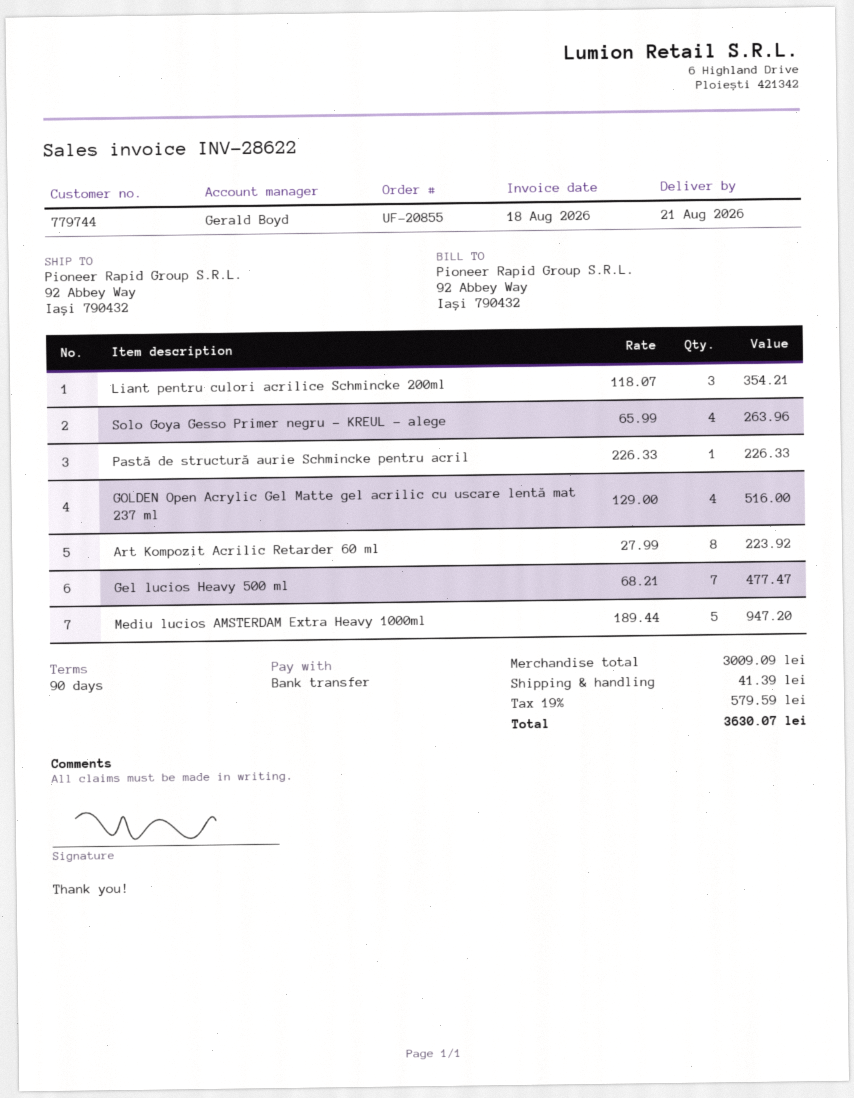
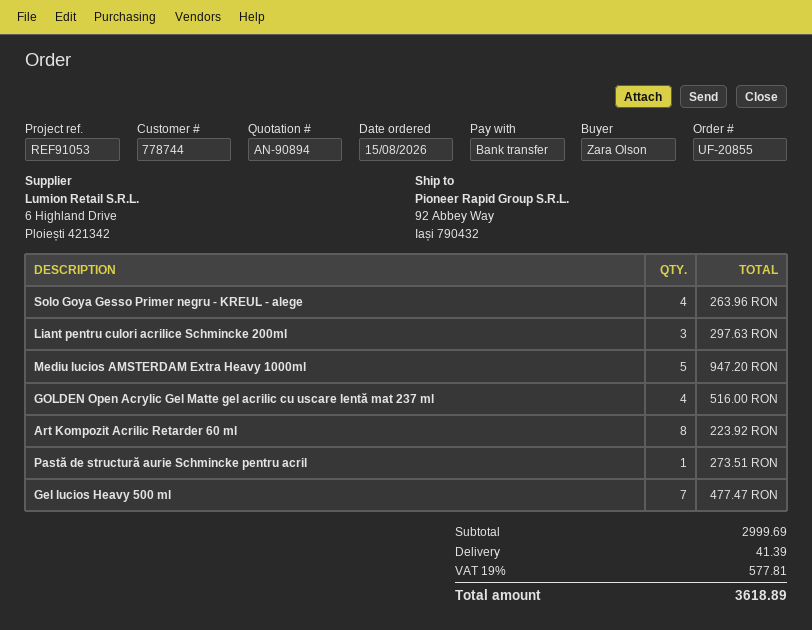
customer number: 779744 -> 778744
Liant pentru culori acrilice Schmincke 200ml: 3 for 354.21 -> 3 for 297.63
Pastă de structură aurie Schmincke pentru acril: 1 for 226.33 -> 1 for 273.51
subtotal: 3009.09 -> 2999.69
tax: 19% = 579.59 -> 19% = 577.81
total: 3630.07 -> 3618.89

